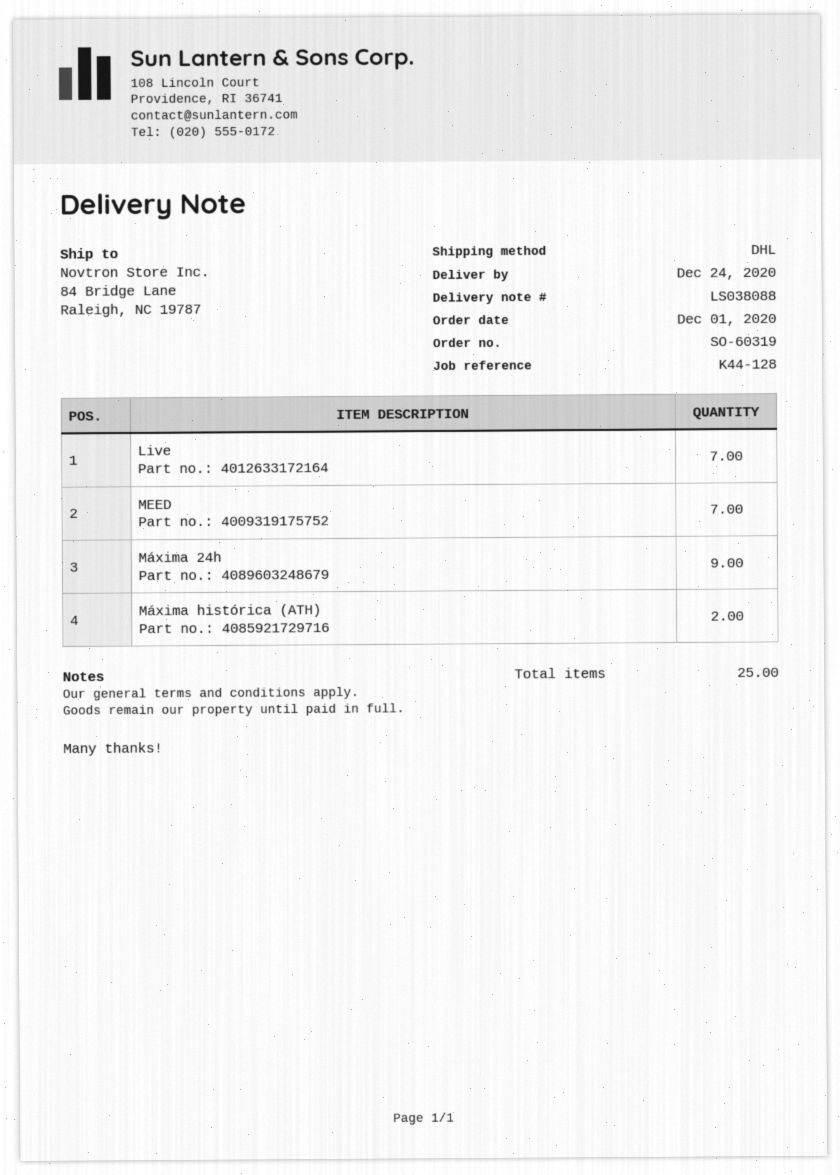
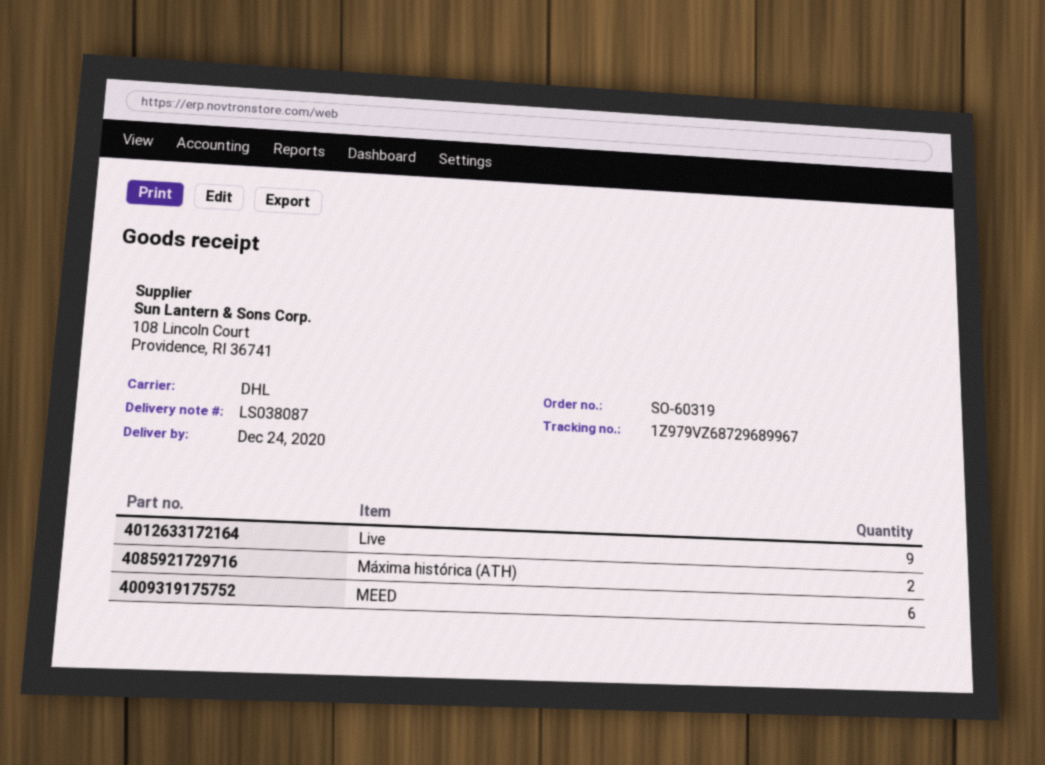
delivery note number: LS038088 -> LS038087
Live: 7 -> 9
MEED: 7 -> 6
Máxima 24h: 9 -> none

